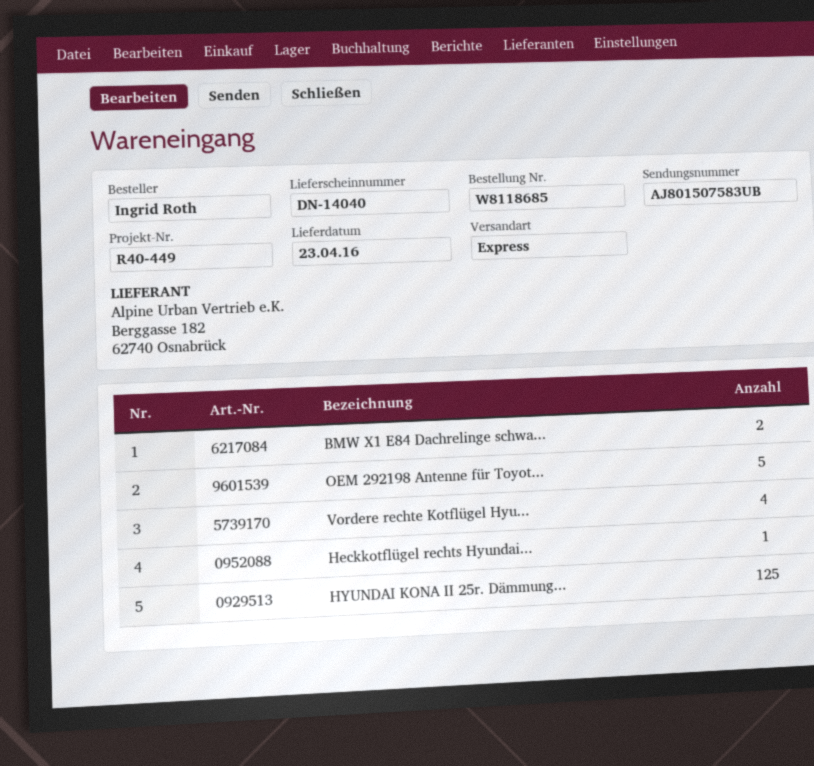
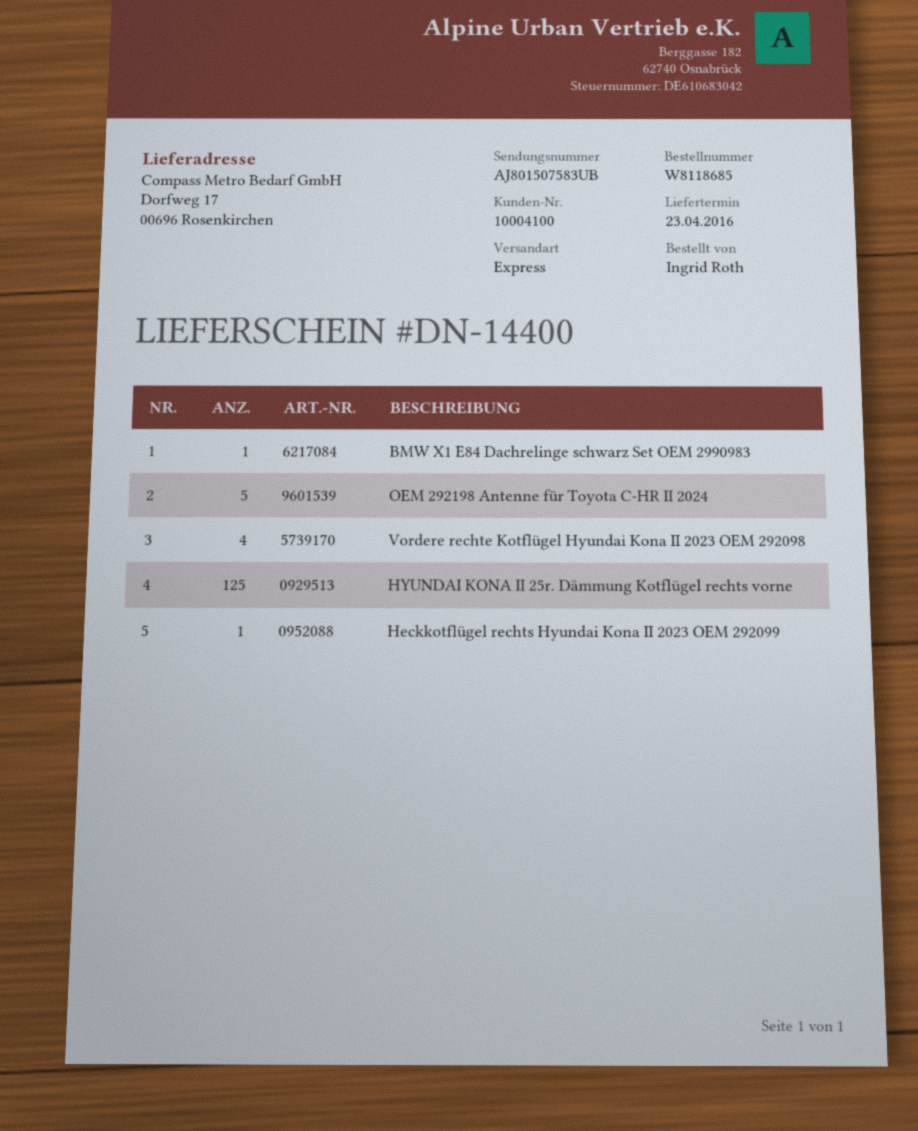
delivery note number: DN-14040 -> DN-14400
BMW X1 E84 Dachrelinge schwa...: 2 -> 1

